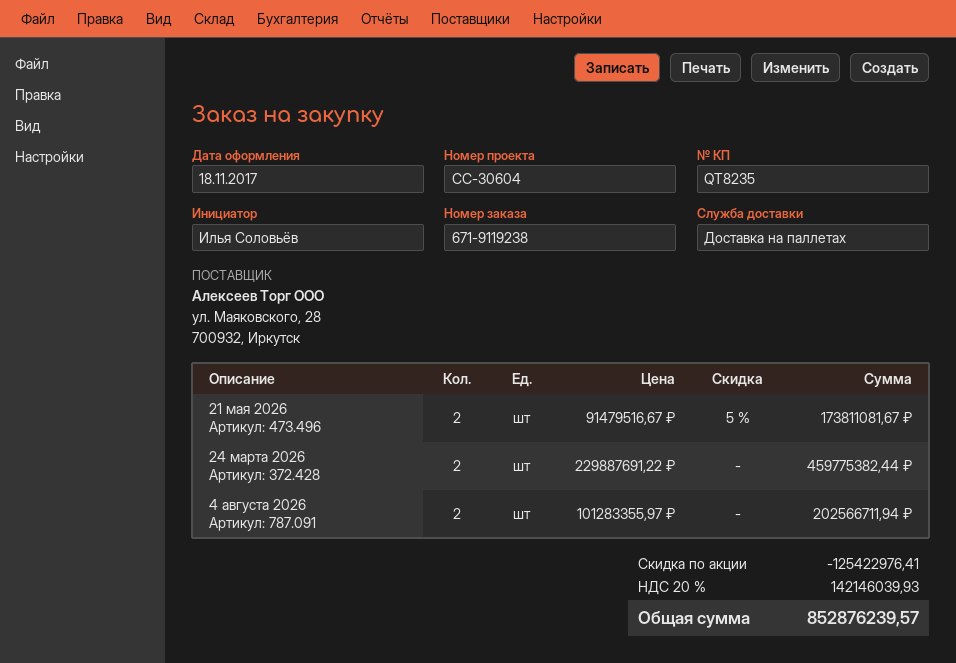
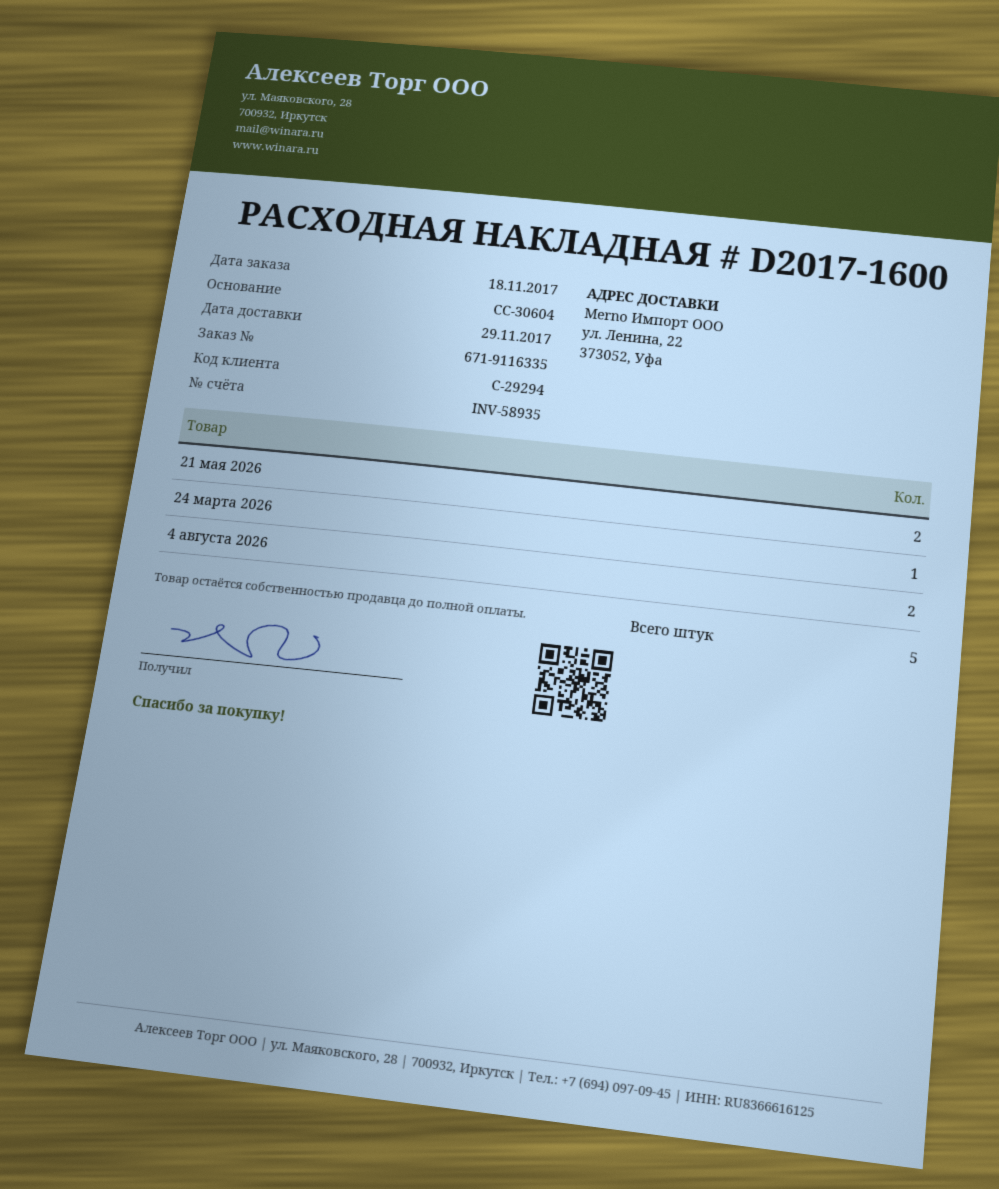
order number: 671-9119238 -> 671-9116335
24 марта 2026: 2 -> 1

